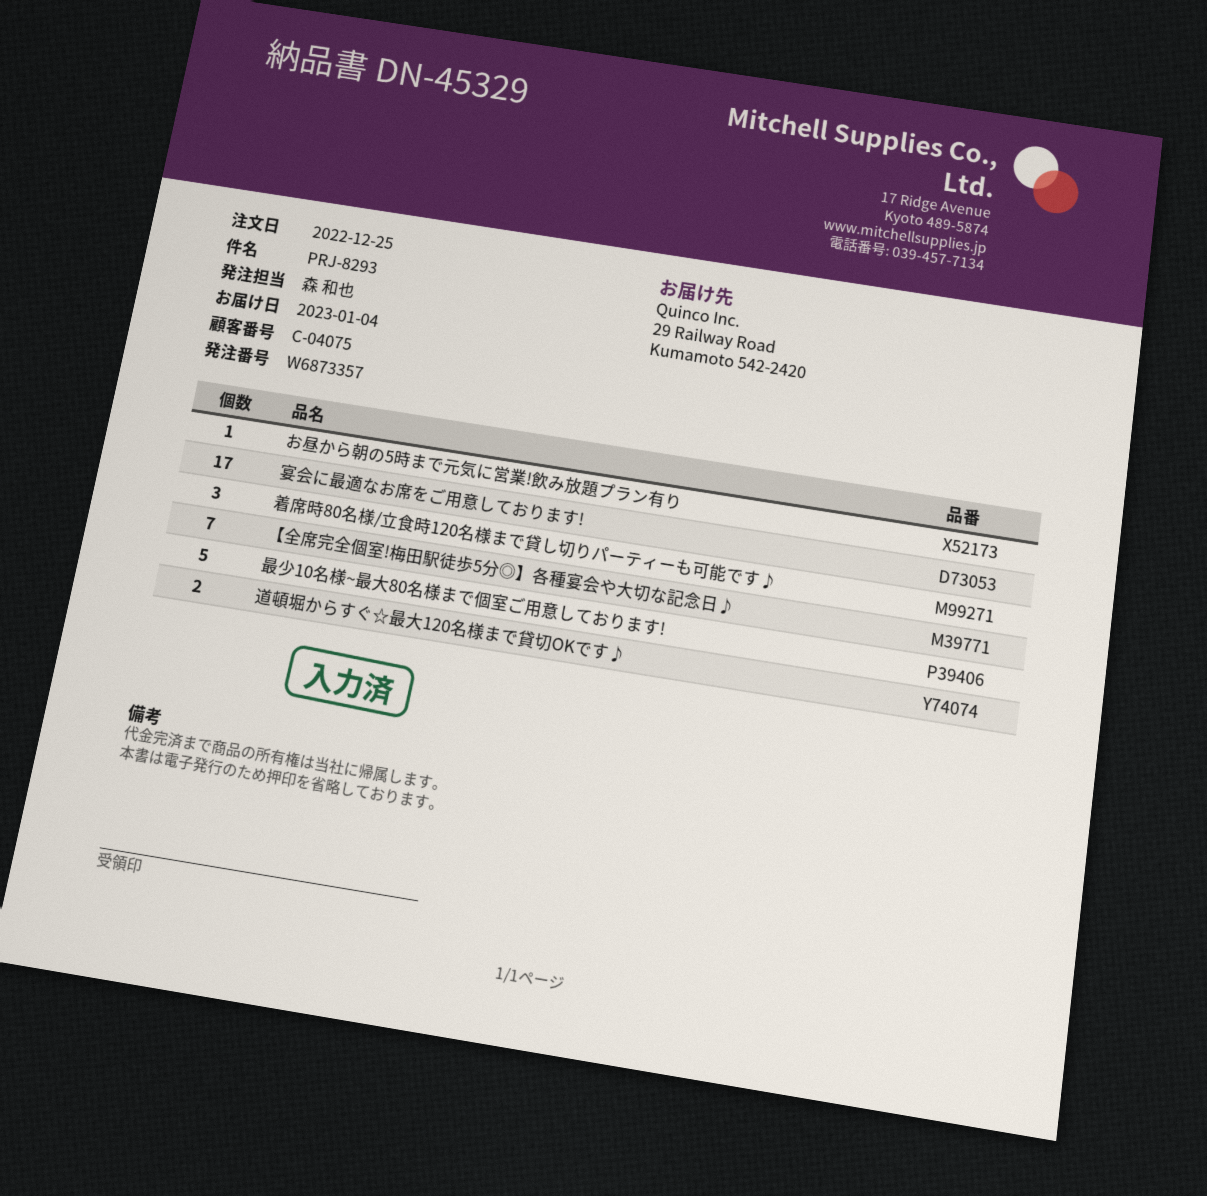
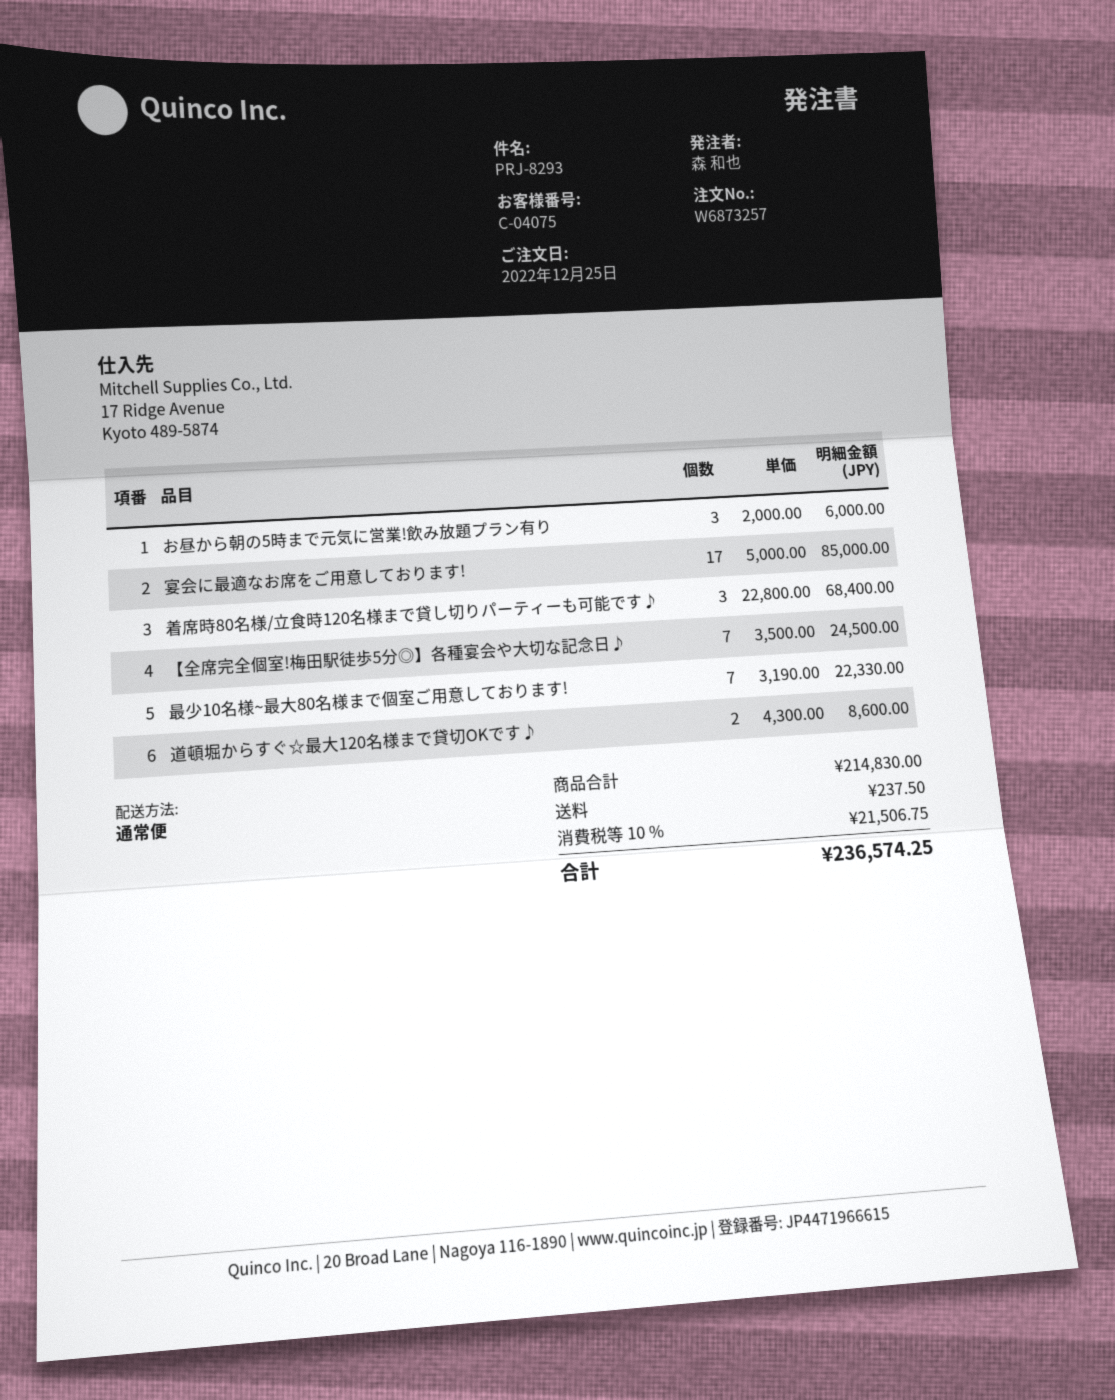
order number: W6873357 -> W6873257
お昼から朝の5時まで元気に営業!飲み放題プラン有り: 1 -> 3
最少10名様~最大80名様まで個室ご用意しております!: 5 -> 7

